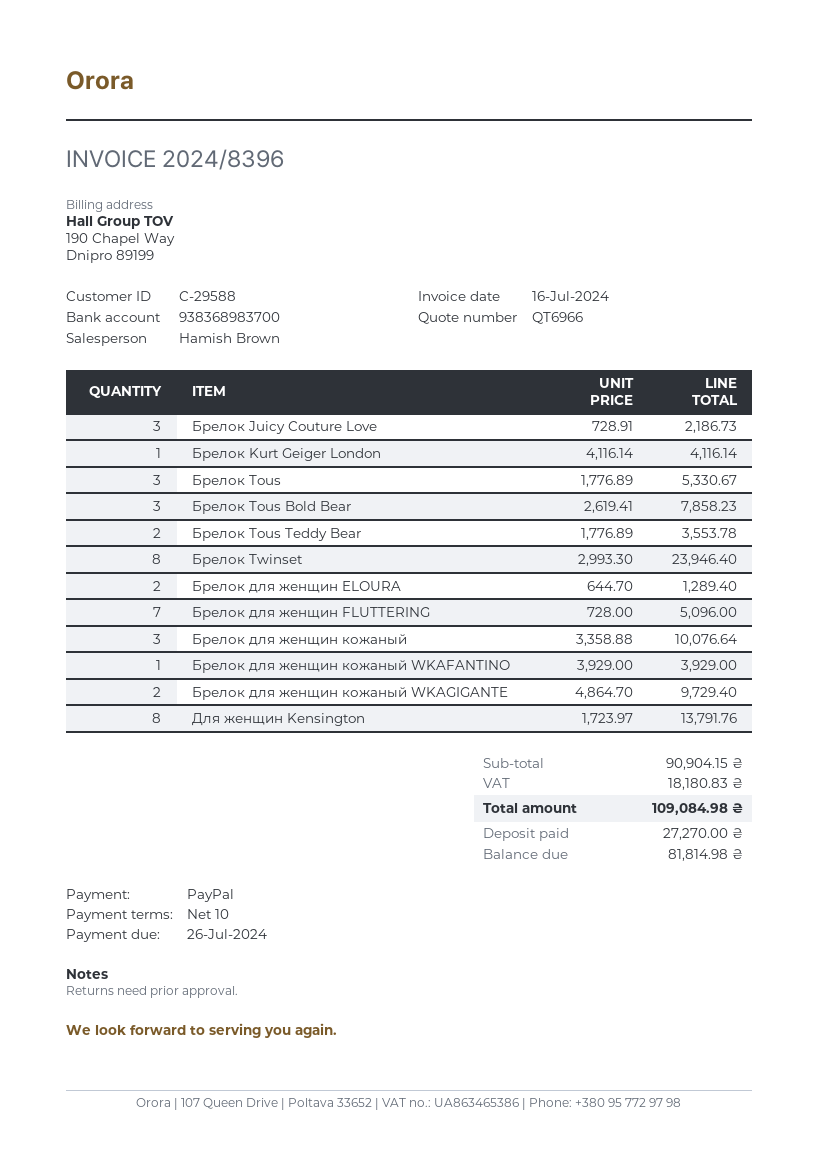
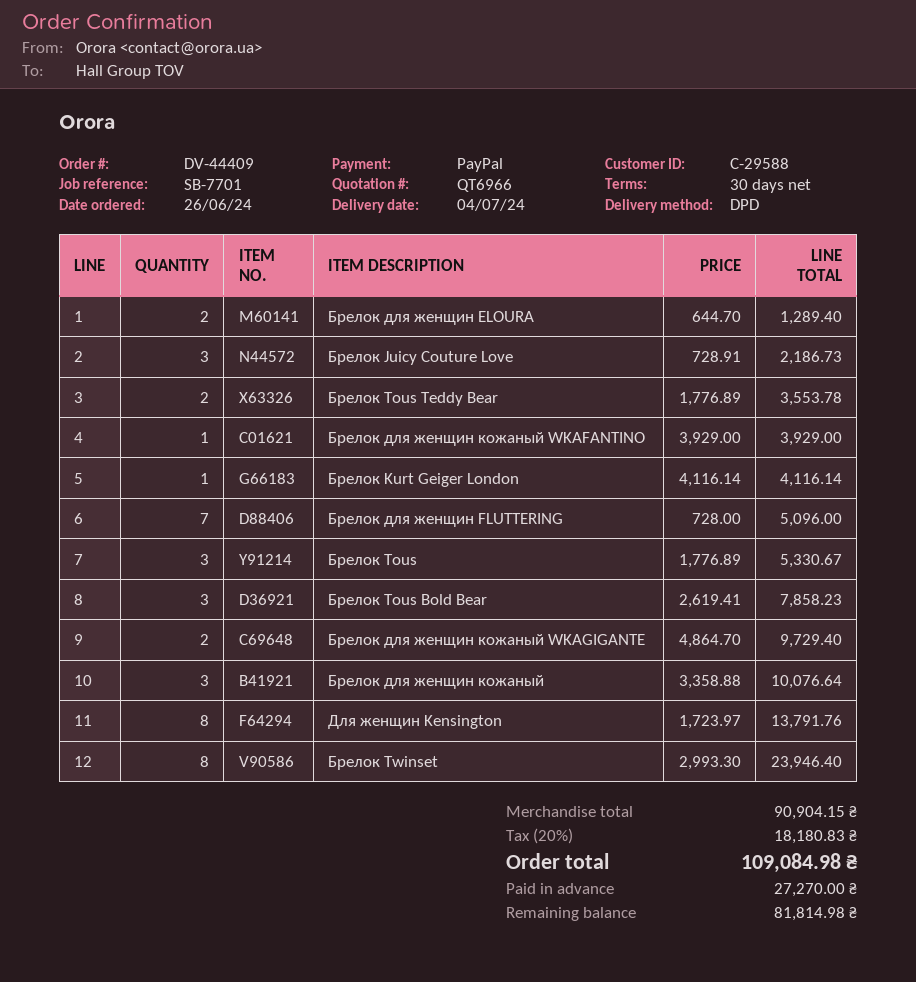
payment terms: 10 days -> 30 days

